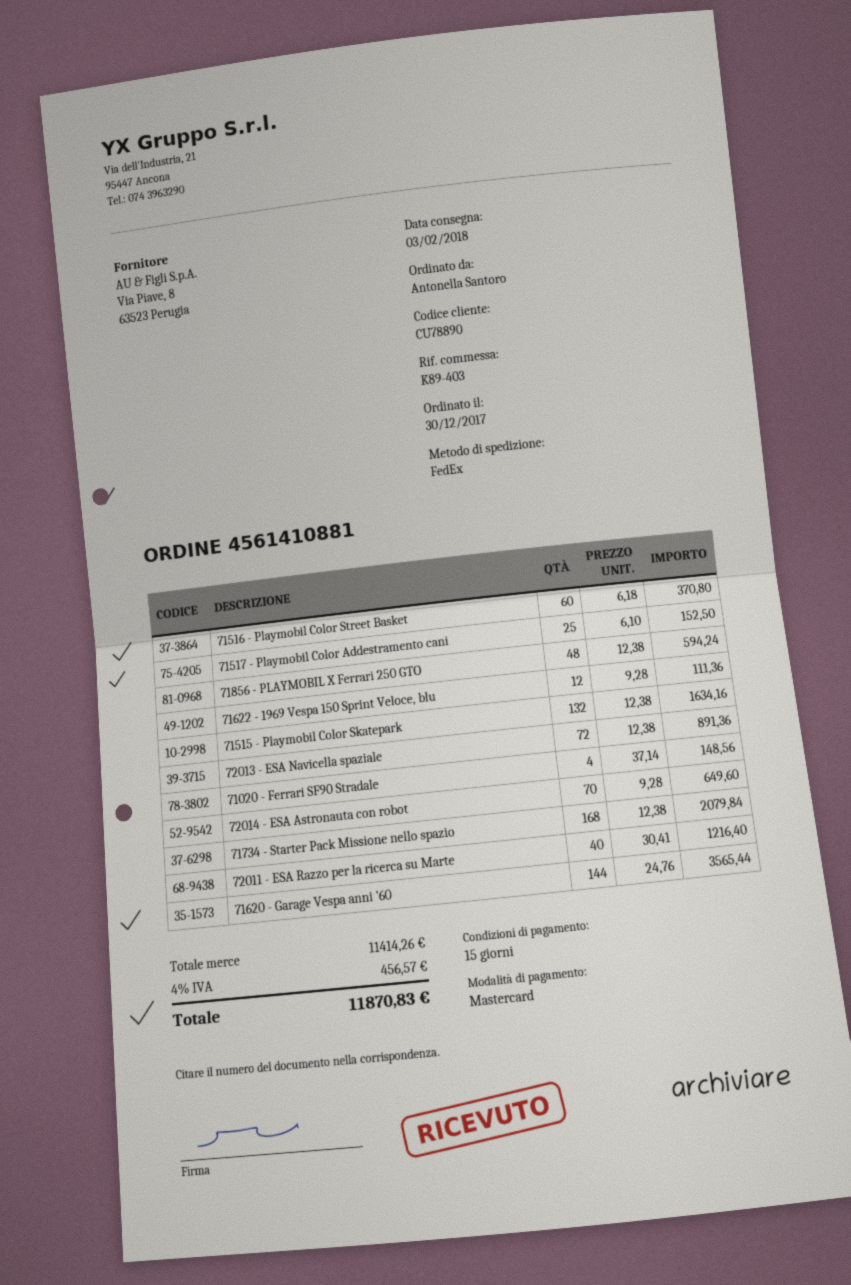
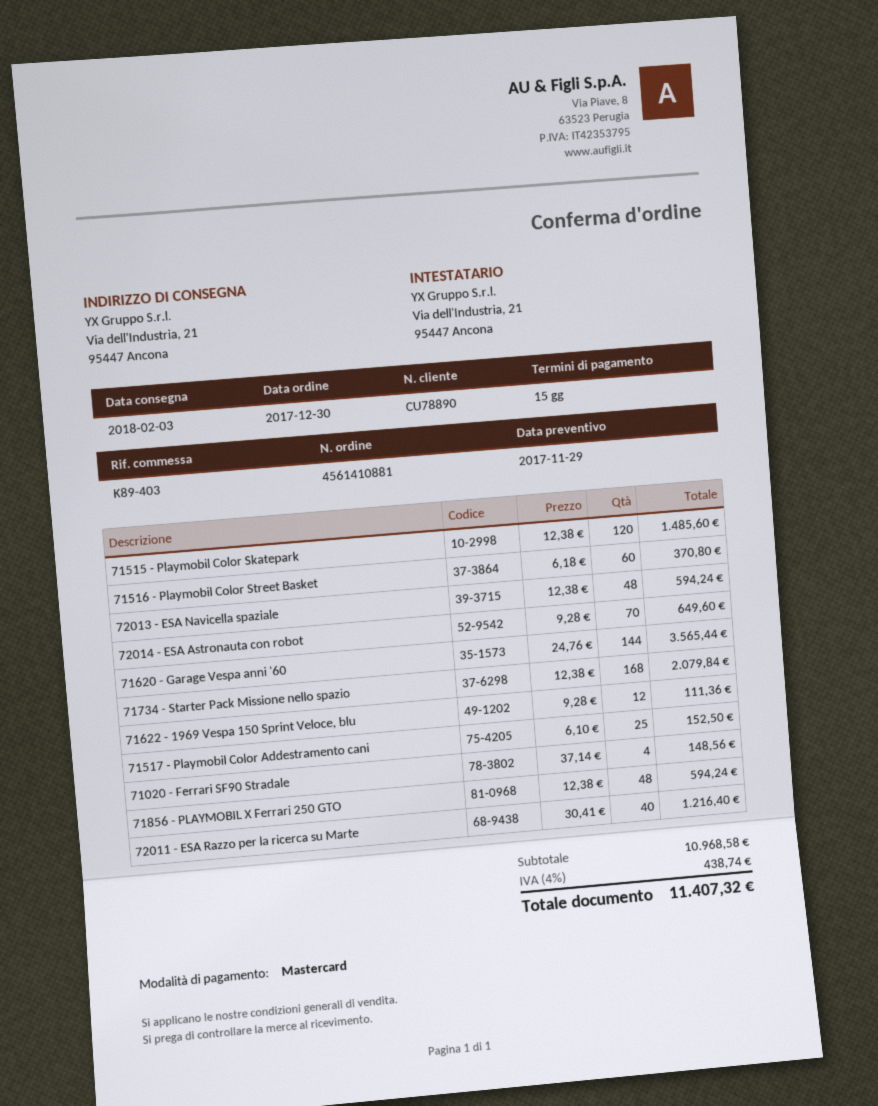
71515 - Playmobil Color Skatepark: 132 x 12.38 = 1634.16 -> 120 x 12.38 = 1485.60
72013 - ESA Navicella spaziale: 72 x 12.38 = 891.36 -> 48 x 12.38 = 594.24
subtotal: 11414.26 -> 10968.58
tax: 4% = 456.57 -> 4% = 438.74
total: 11870.83 -> 11407.32

